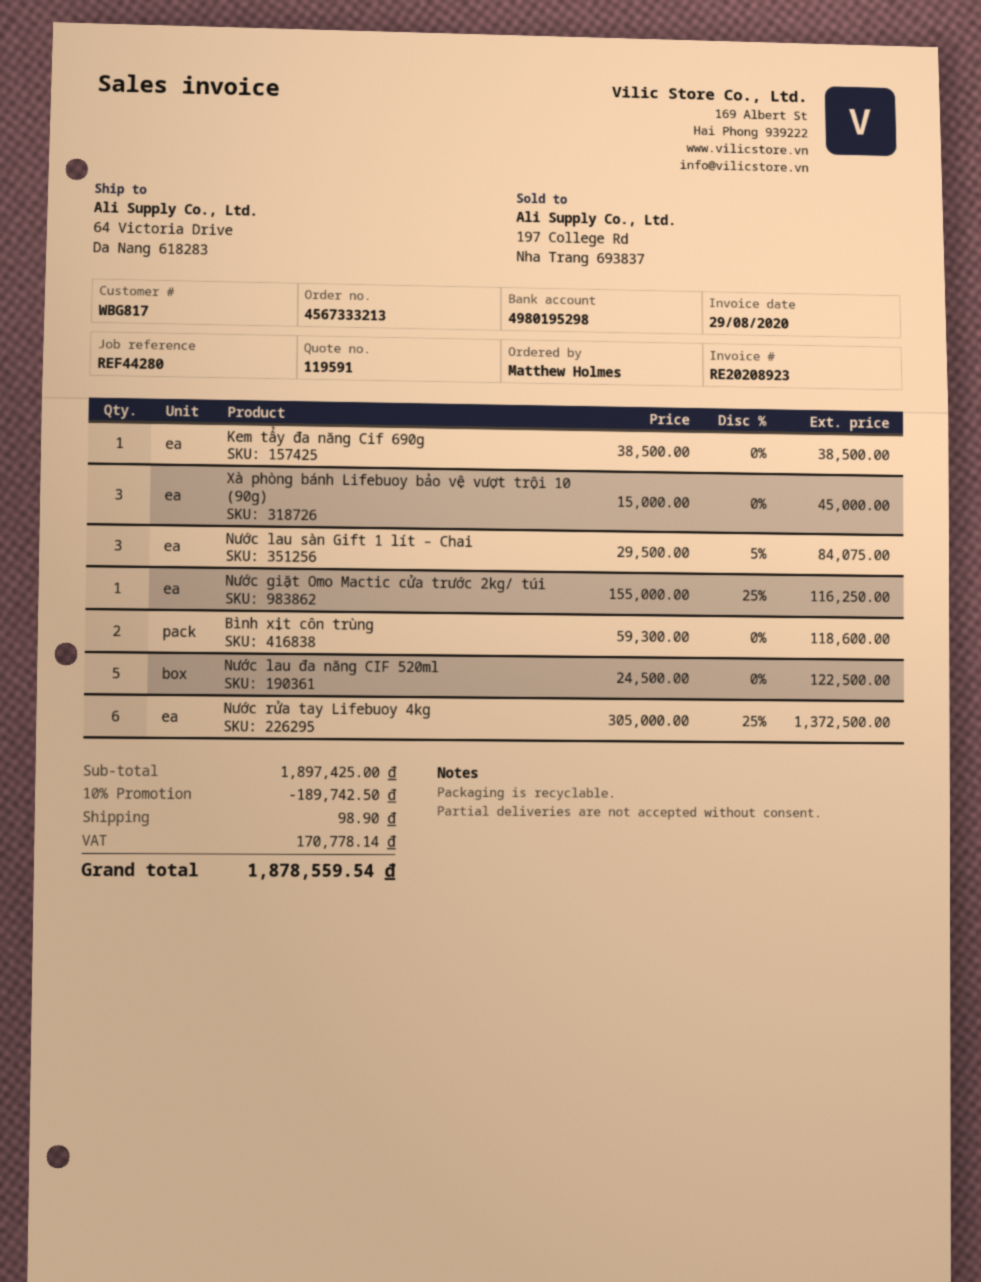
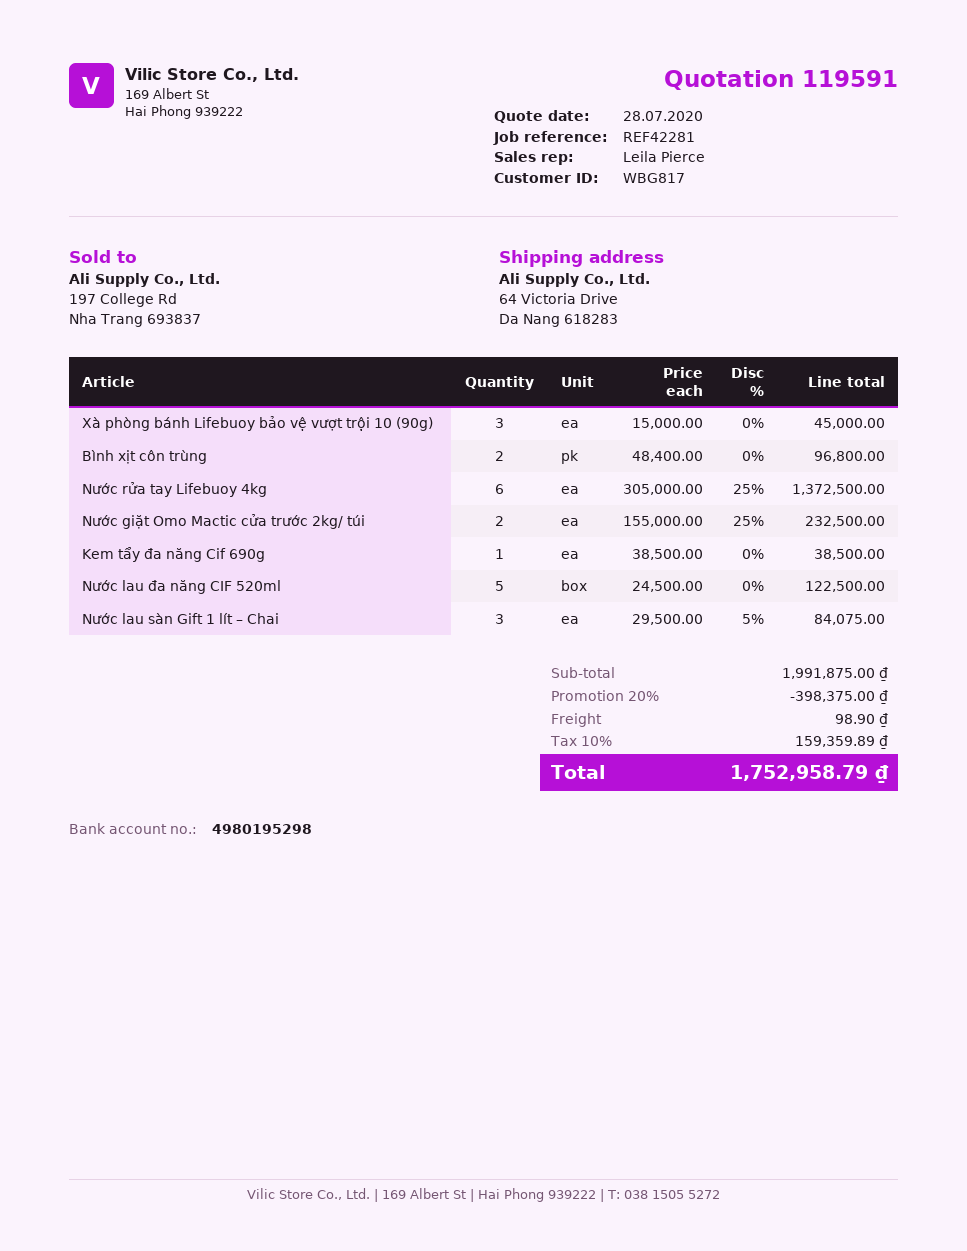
reference: REF44280 -> REF42281
Nước giặt Omo Mactic cửa trước 2kg/ túi: 1 x 155000.00 - 25% = 116250.00 -> 2 x 155000.00 - 25% = 232500.00
Bình xịt côn trùng: 2 x 59300.00 = 118600.00 -> 2 x 48400.00 = 96800.00
subtotal: 1897425.00 -> 1991875.00
discount: 10% = 189742.50 -> 20% = 398375.00
tax: 170778.14 -> 159359.89
total: 1878559.54 -> 1752958.79

